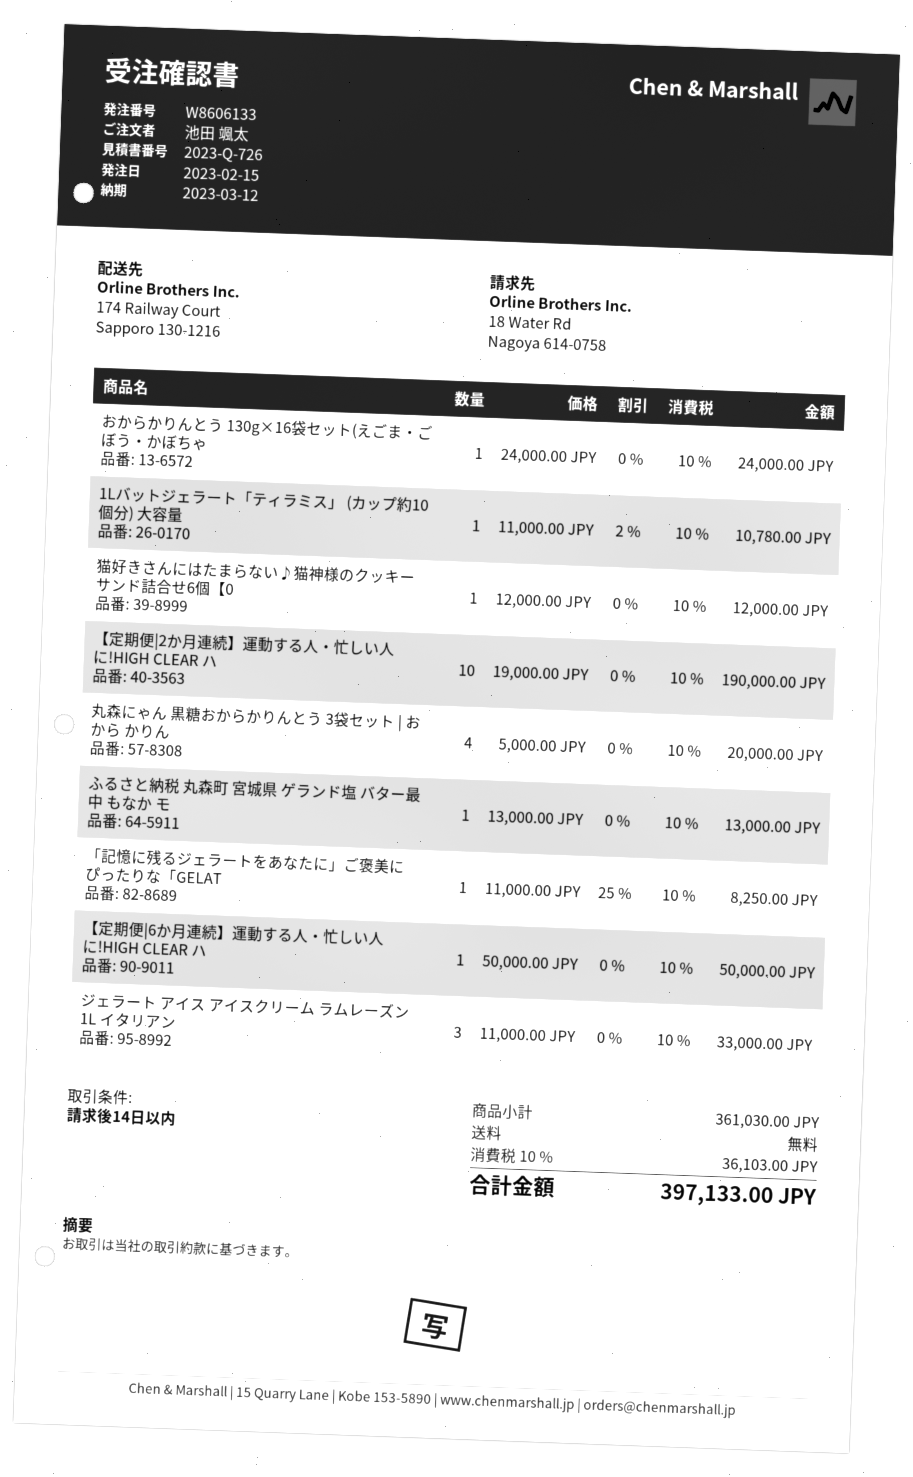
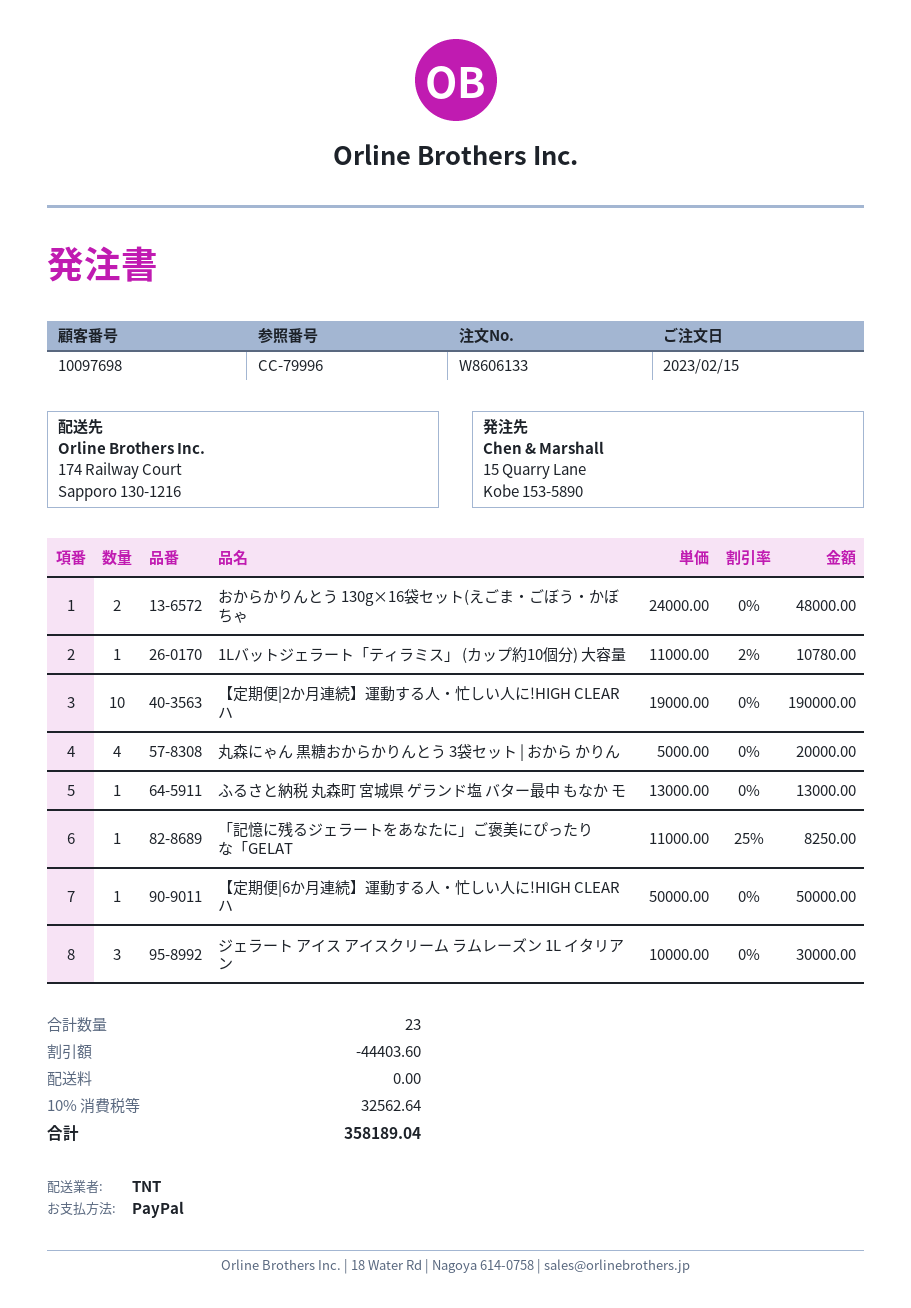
おからかりんとう 130g×16袋セット(えごま・ごぼう・かぼちゃ: 1 x 24000.00 = 24000.00 -> 2 x 24000.00 = 48000.00
猫好きさんにはたまらない♪猫神様のクッキーサンド詰合せ6個【0: 1 x 12000.00 = 12000.00 -> none
ジェラート アイス アイスクリーム ラムレーズン 1L イタリアン: 3 x 11000.00 = 33000.00 -> 3 x 10000.00 = 30000.00
discount: none -> 44403.60
tax: 10% = 36103.00 -> 10% = 32562.64
total: 397133.00 -> 358189.04

